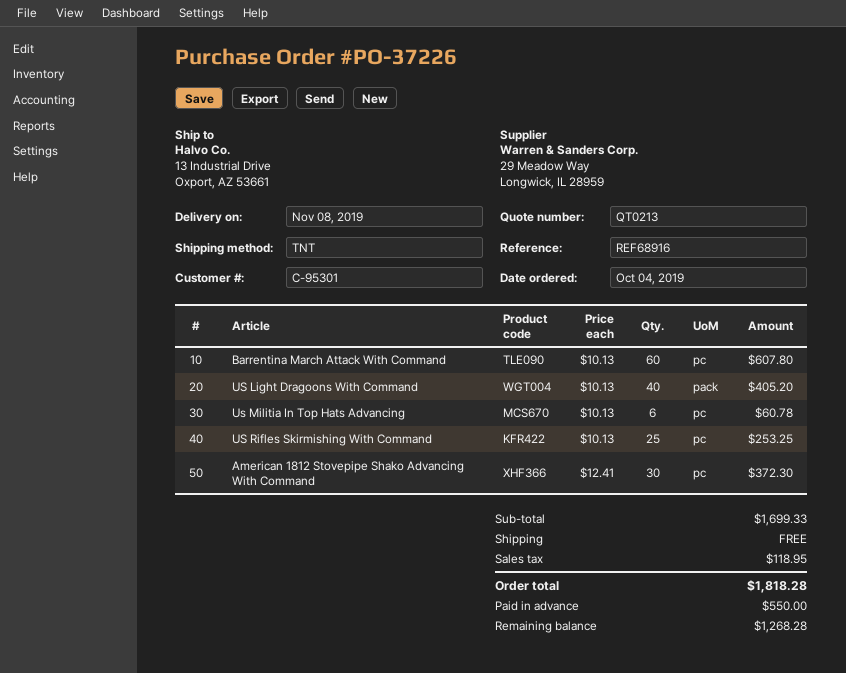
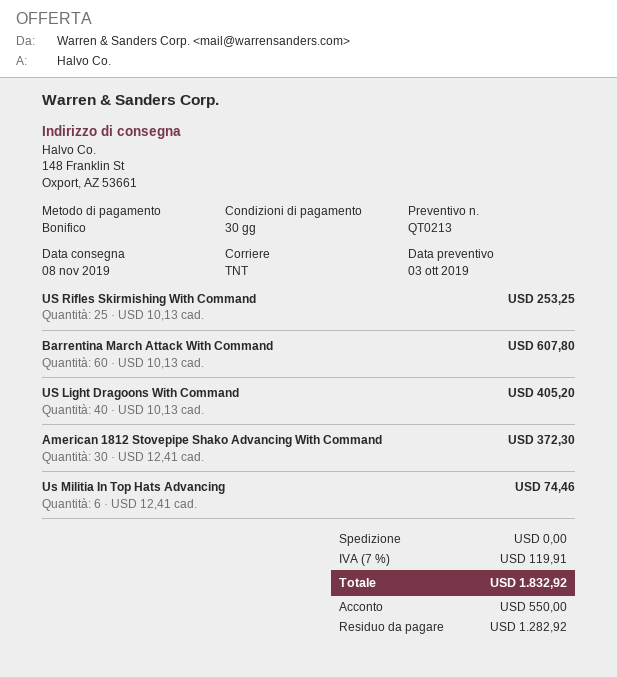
ship to: 13 Industrial Drive, Oxport, AZ 53661 -> 148 Franklin St, Oxport, AZ 53661
Us Militia In Top Hats Advancing: 6 x 10.13 = 60.78 -> 6 x 12.41 = 74.46
tax: 118.95 -> 119.91
total: 1818.28 -> 1832.92
balance: 1268.28 -> 1282.92

